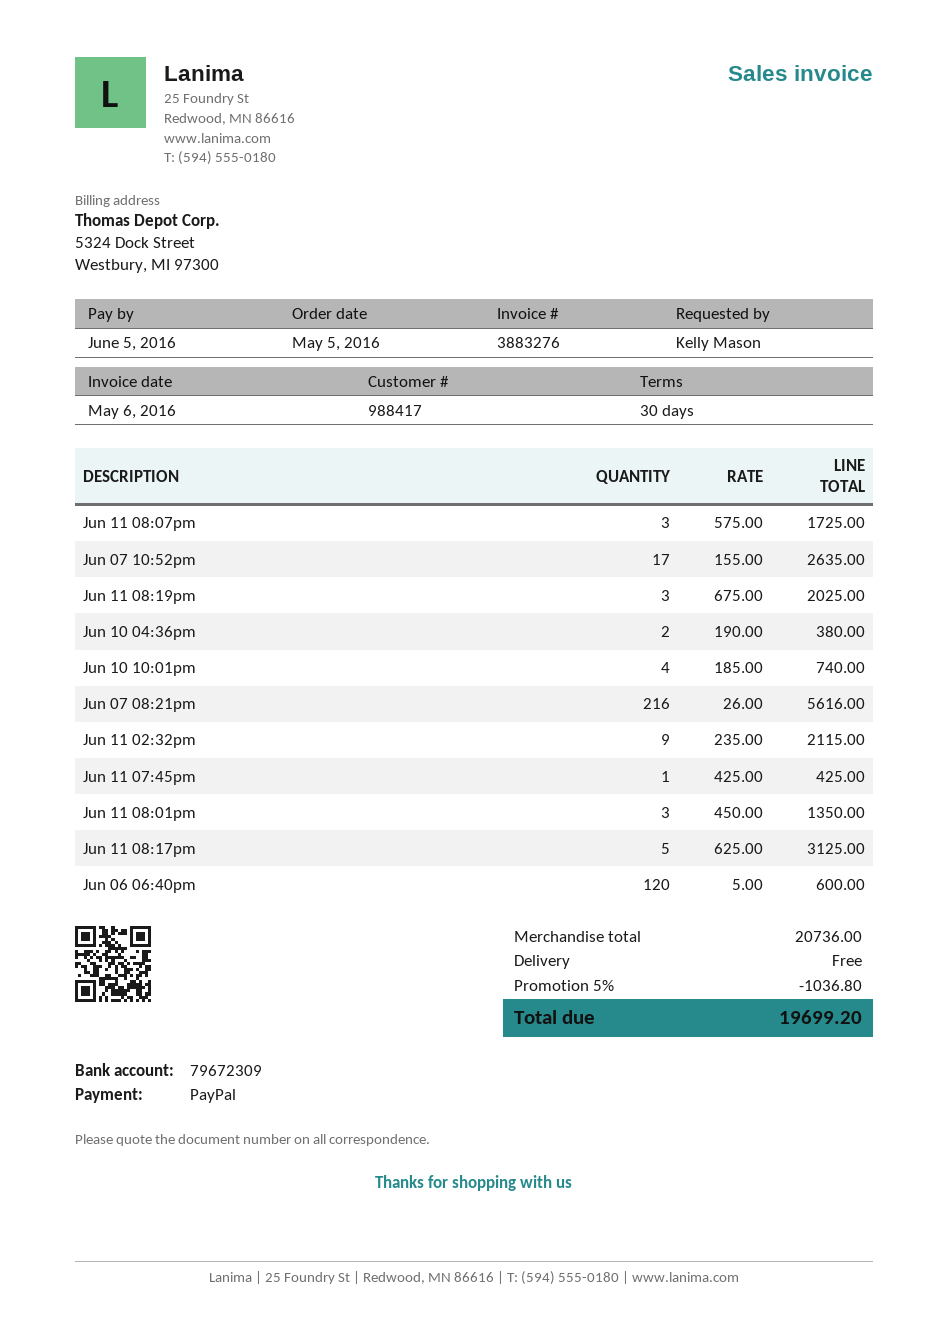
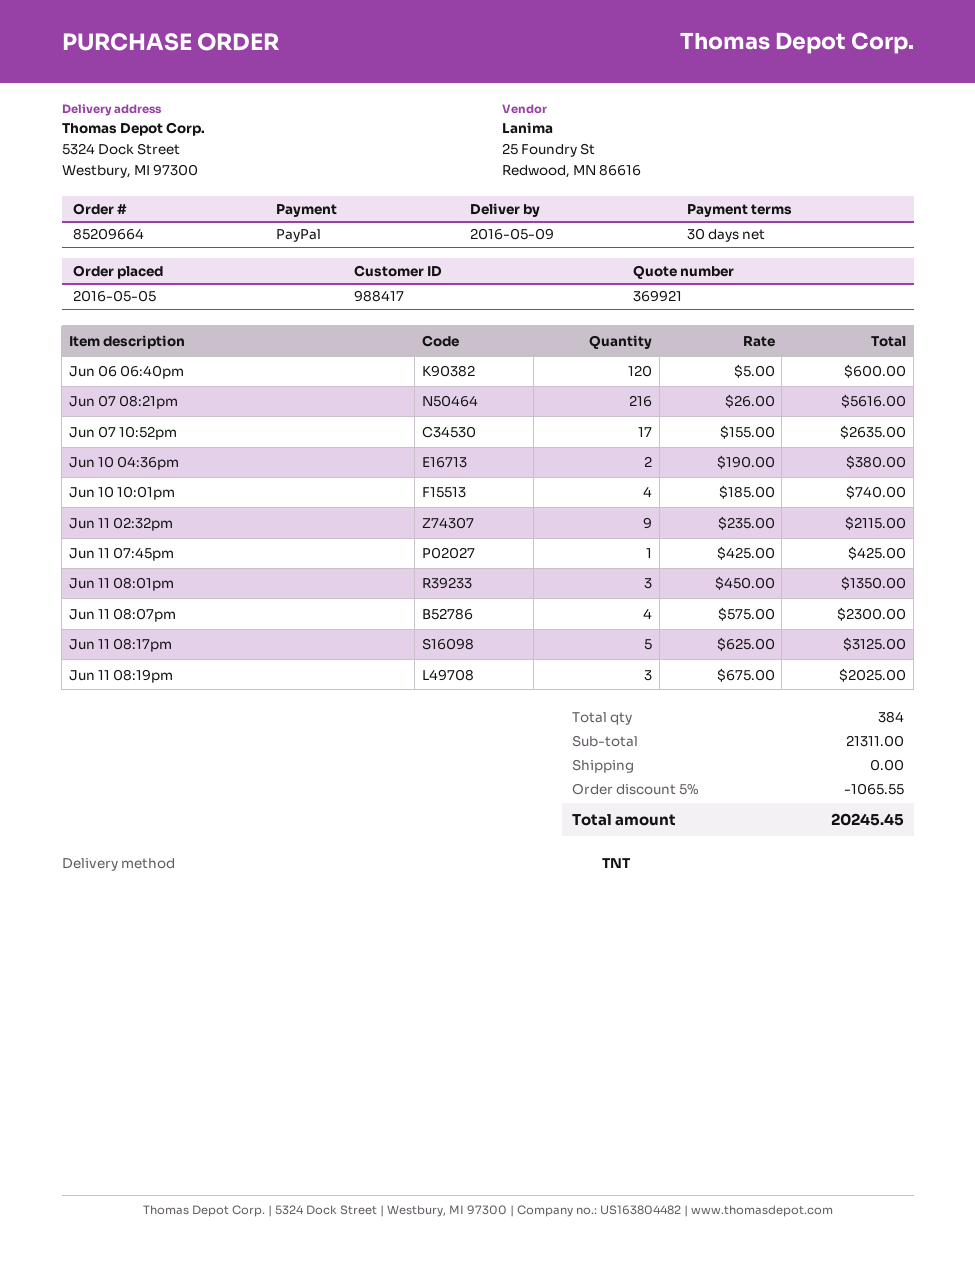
Jun 11 08:07pm: 3 x 575.00 = 1725.00 -> 4 x 575.00 = 2300.00
subtotal: 20736.00 -> 21311.00
discount: 5% = 1036.80 -> 5% = 1065.55
total: 19699.20 -> 20245.45

